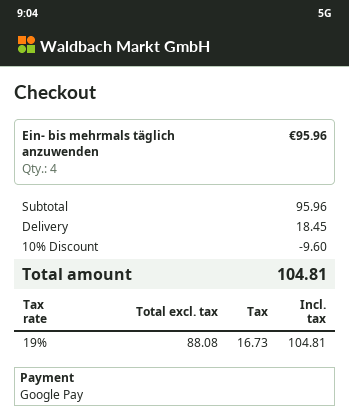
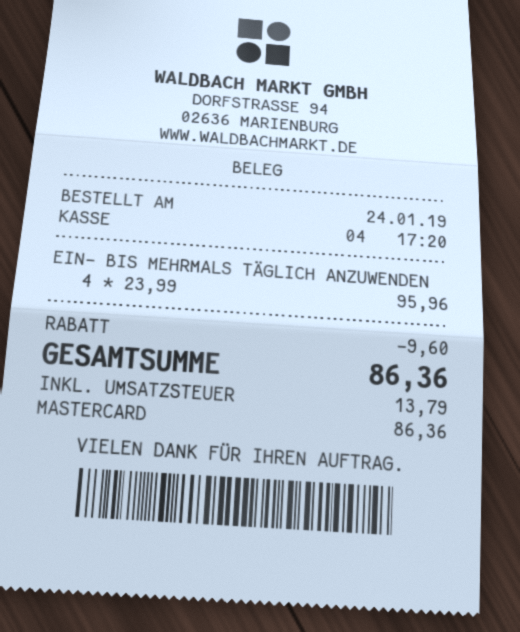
payment method: Google Pay -> Mastercard
shipping: 18.45 -> none
tax: 16.73 -> 13.79
total: 104.81 -> 86.36

